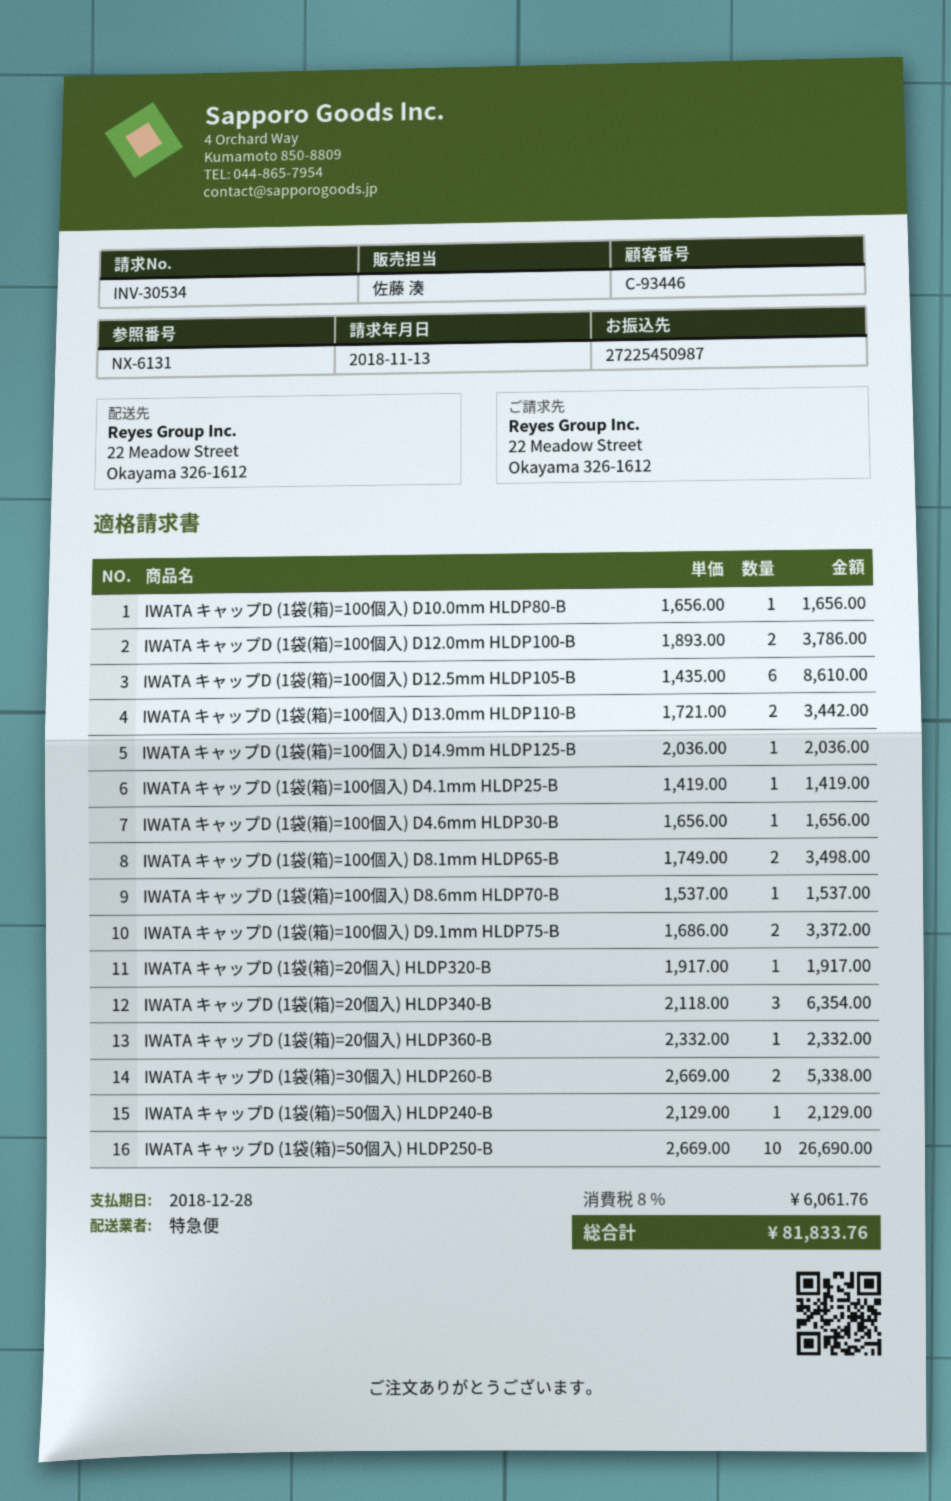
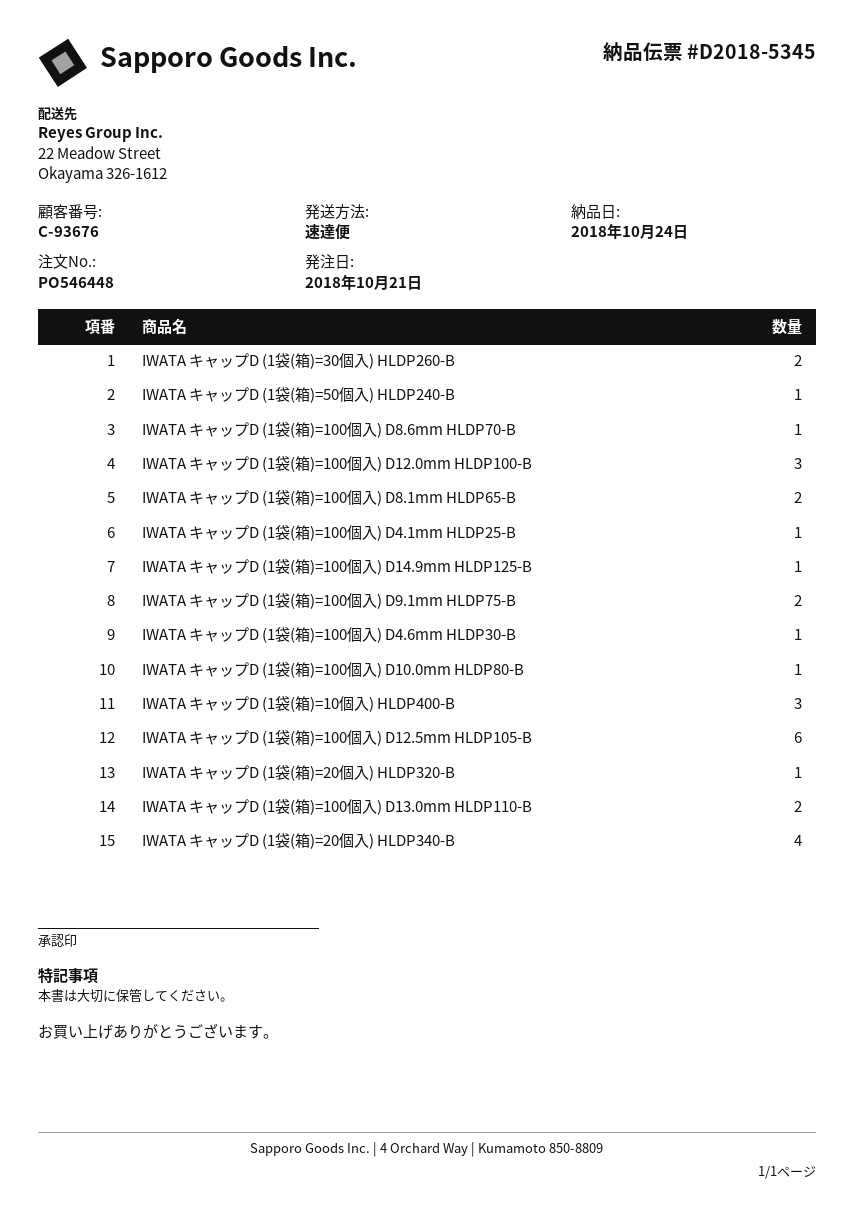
customer number: C-93446 -> C-93676
IWATA キャップD (1袋(箱)=100個入) D12.0mm HLDP100-B: 2 -> 3
IWATA キャップD (1袋(箱)=20個入) HLDP340-B: 3 -> 4
IWATA キャップD (1袋(箱)=20個入) HLDP360-B: 1 -> none
IWATA キャップD (1袋(箱)=50個入) HLDP250-B: 10 -> none
IWATA キャップD (1袋(箱)=10個入) HLDP400-B: none -> 3

